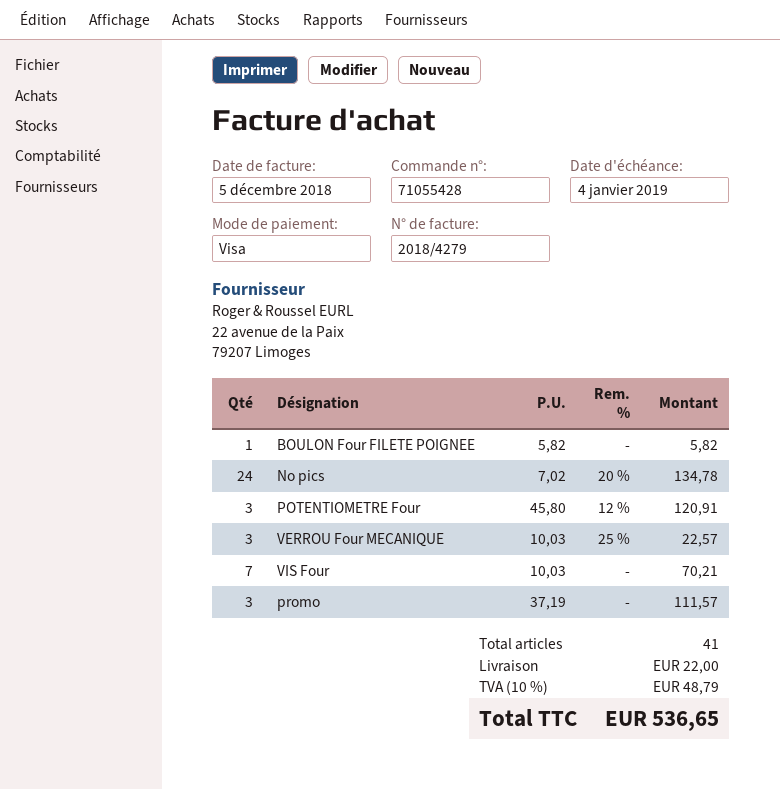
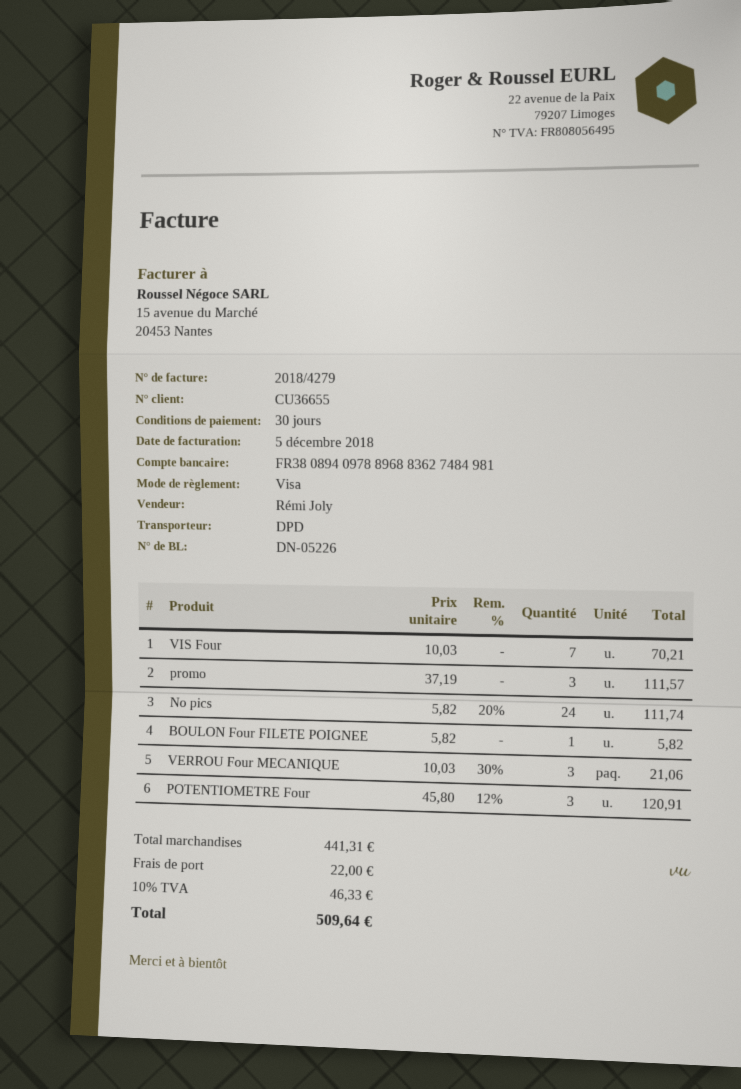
No pics: 24 x 7.02 - 20% = 134.78 -> 24 x 5.82 - 20% = 111.74
VERROU Four MECANIQUE: 3 x 10.03 - 25% = 22.57 -> 3 x 10.03 - 30% = 21.06
tax: 10% = 48.79 -> 10% = 46.33
total: 536.65 -> 509.64

